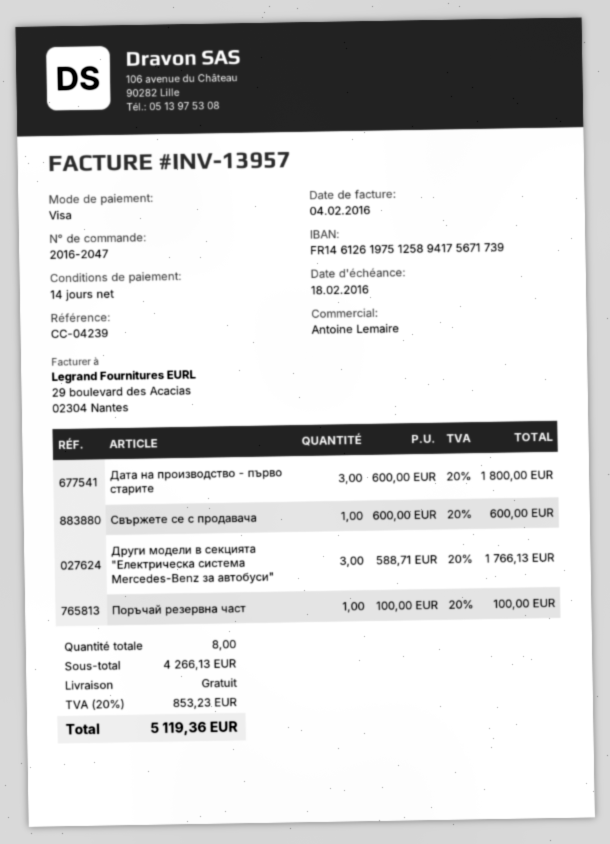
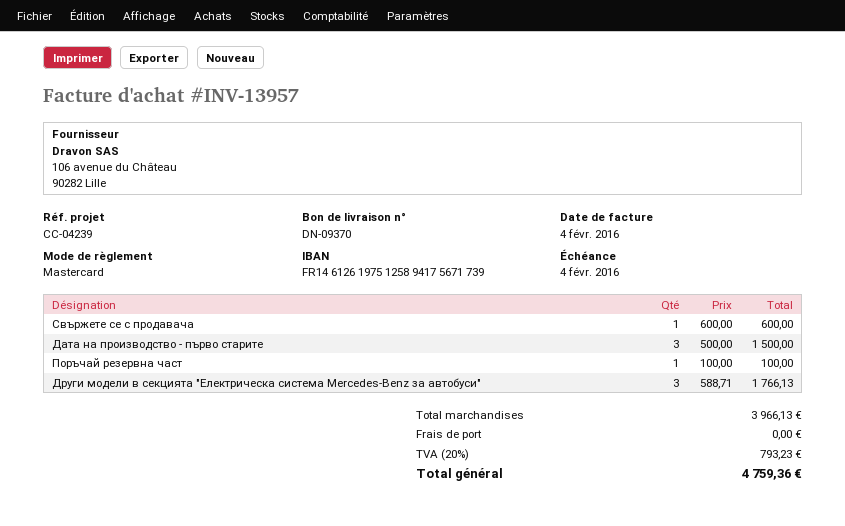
due date: 2016-02-18 -> 2016-02-04
payment method: Visa -> Mastercard
Дата на производство - първо старите: 3 x 600.00 = 1800.00 -> 3 x 500.00 = 1500.00
subtotal: 4266.13 -> 3966.13
tax: 20% = 853.23 -> 20% = 793.23
total: 5119.36 -> 4759.36

